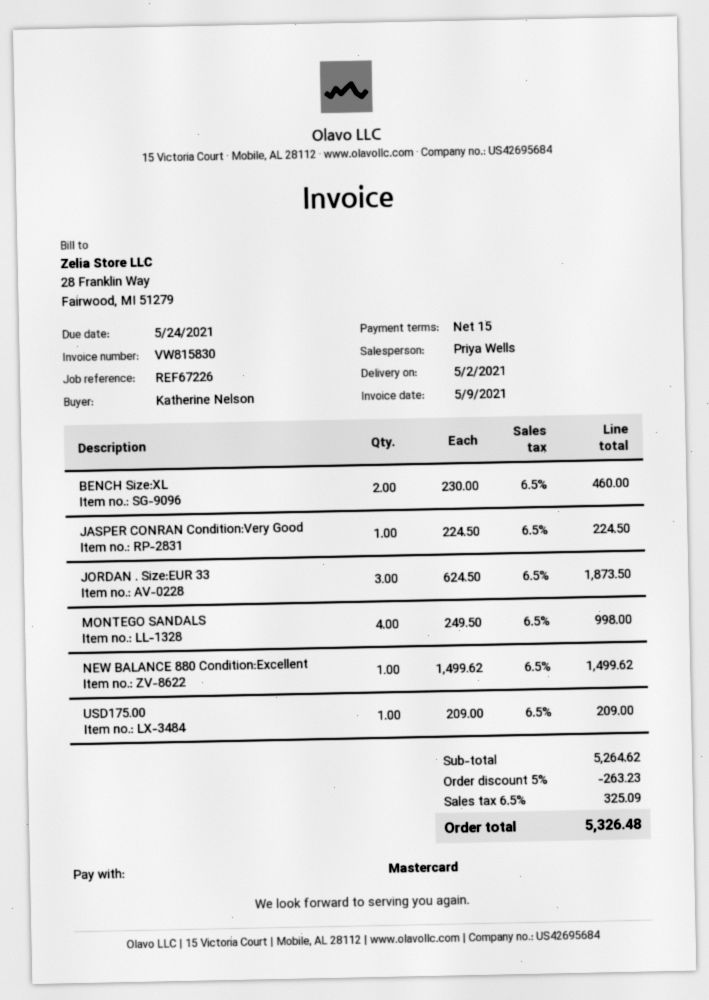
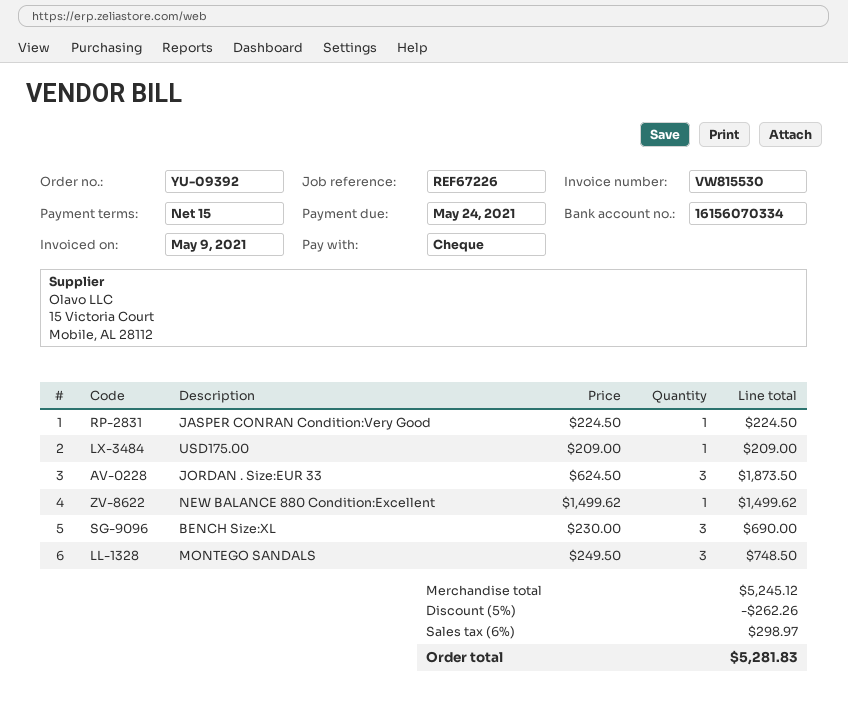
invoice number: VW815830 -> VW815530
payment method: Mastercard -> cheque
BENCH Size:XL: 2 x 230.00 = 460.00 -> 3 x 230.00 = 690.00
MONTEGO SANDALS: 4 x 249.50 = 998.00 -> 3 x 249.50 = 748.50
subtotal: 5264.62 -> 5245.12
discount: 5% = 263.23 -> 5% = 262.26
tax: 6.5% = 325.09 -> 6% = 298.97
total: 5326.48 -> 5281.83

